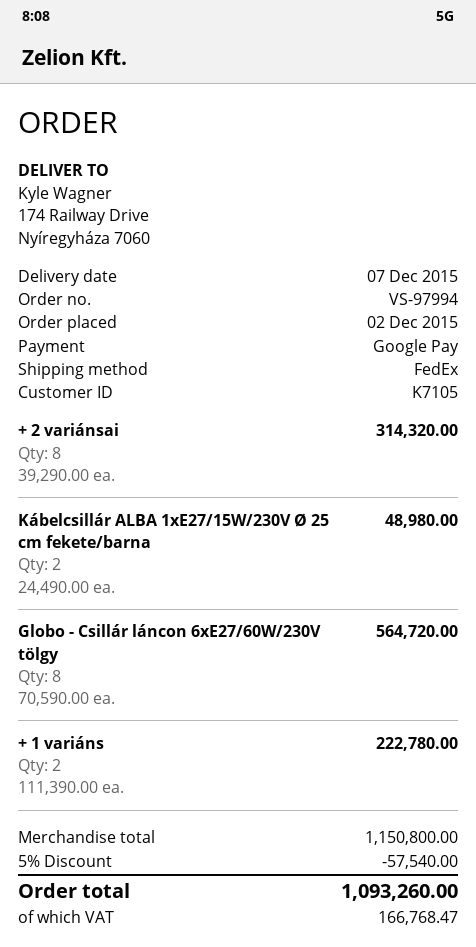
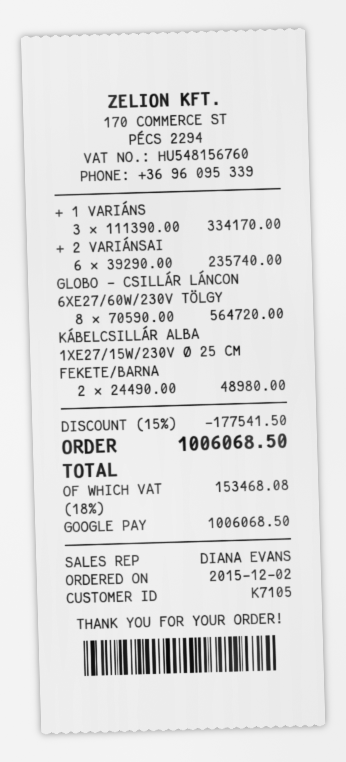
+ 2 variánsai: 8 x 39290.00 = 314320.00 -> 6 x 39290.00 = 235740.00
+ 1 variáns: 2 x 111390.00 = 222780.00 -> 3 x 111390.00 = 334170.00
discount: 5% = 57540.00 -> 15% = 177541.50
tax: 166768.47 -> 153468.08
total: 1093260.00 -> 1006068.50

